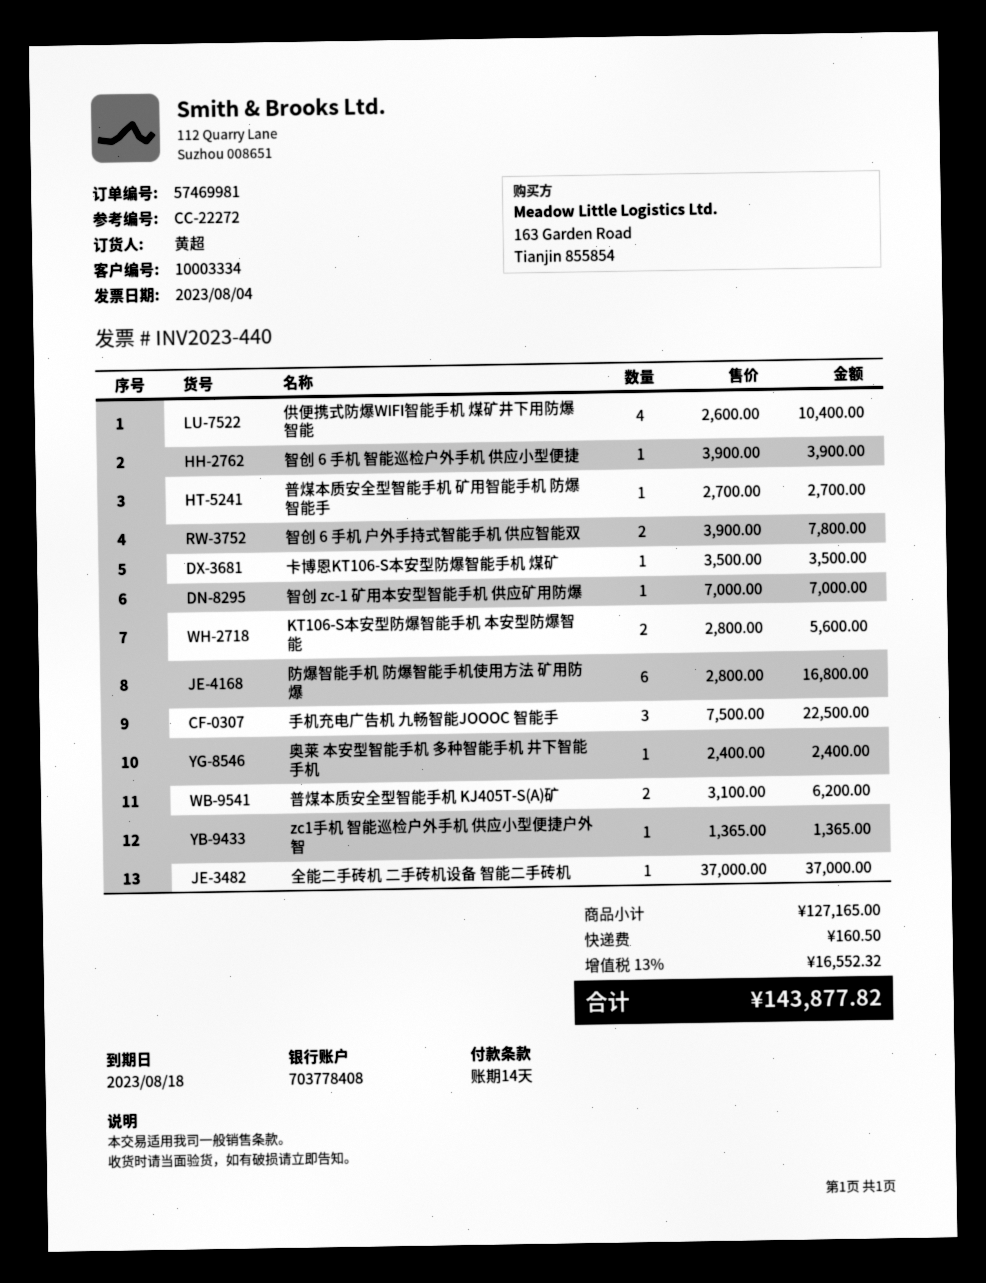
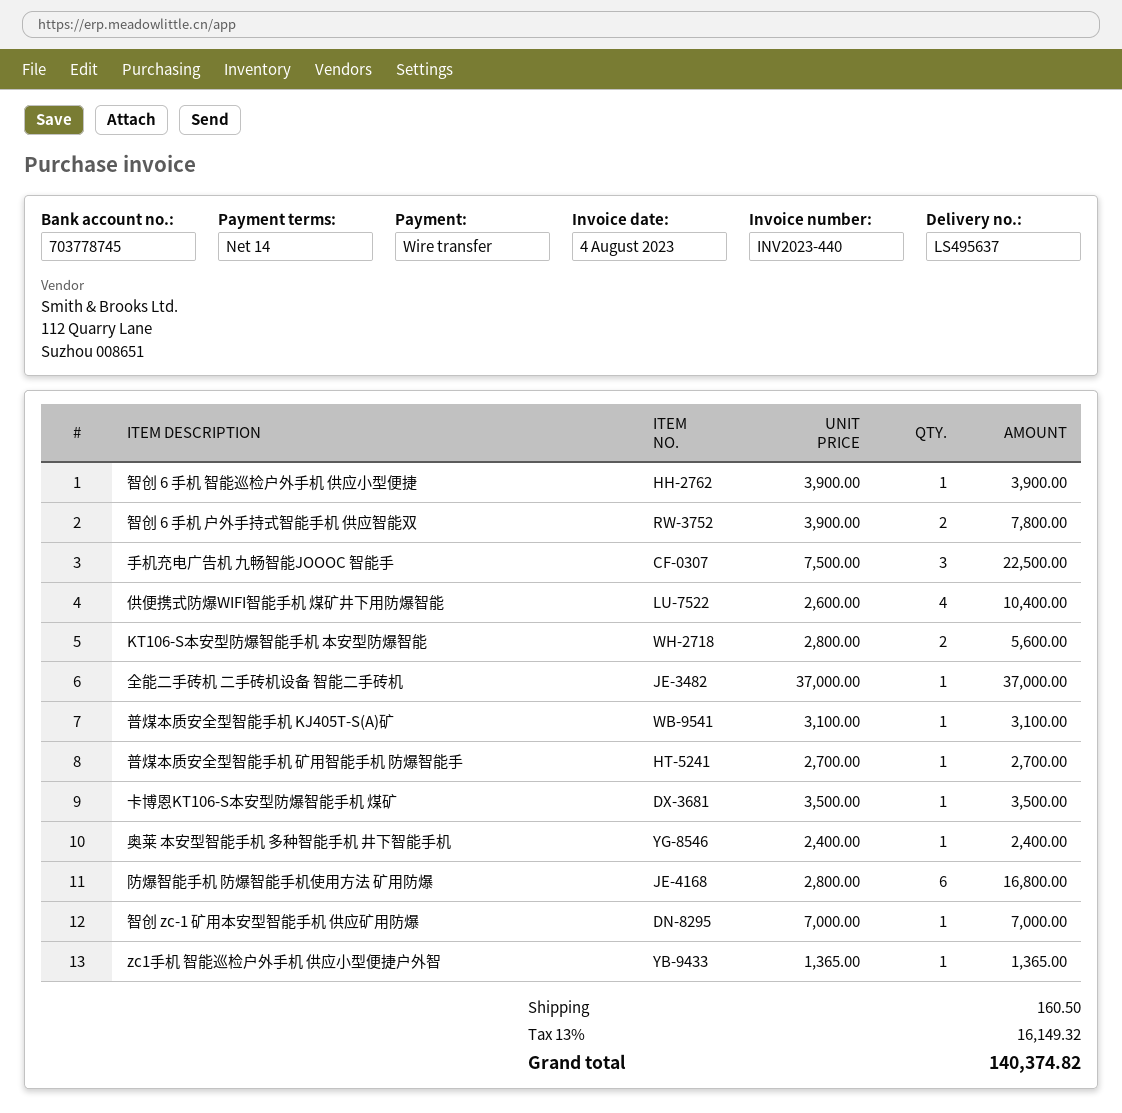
bank account: 703778408 -> 703778745
普煤本质安全型智能手机 KJ405T-S(A)矿: 2 x 3100.00 = 6200.00 -> 1 x 3100.00 = 3100.00
tax: 13% = 16552.32 -> 13% = 16149.32
total: 143877.82 -> 140374.82

